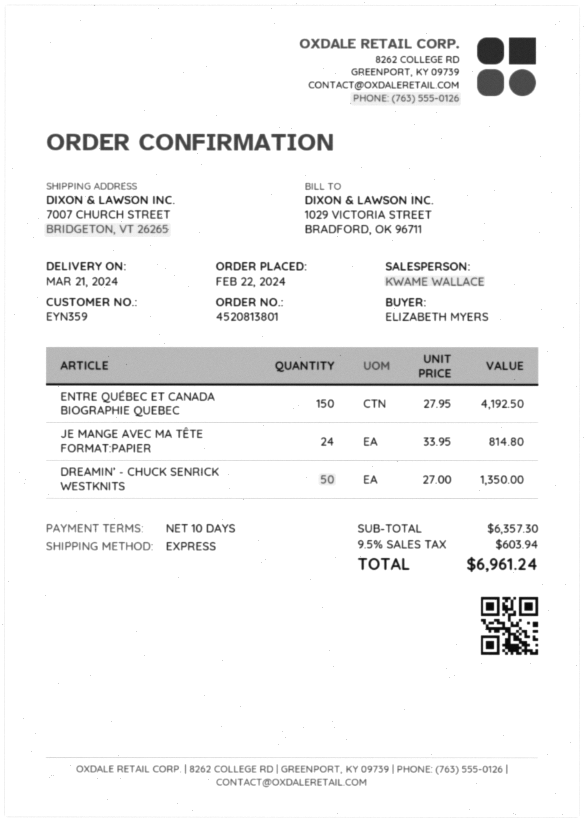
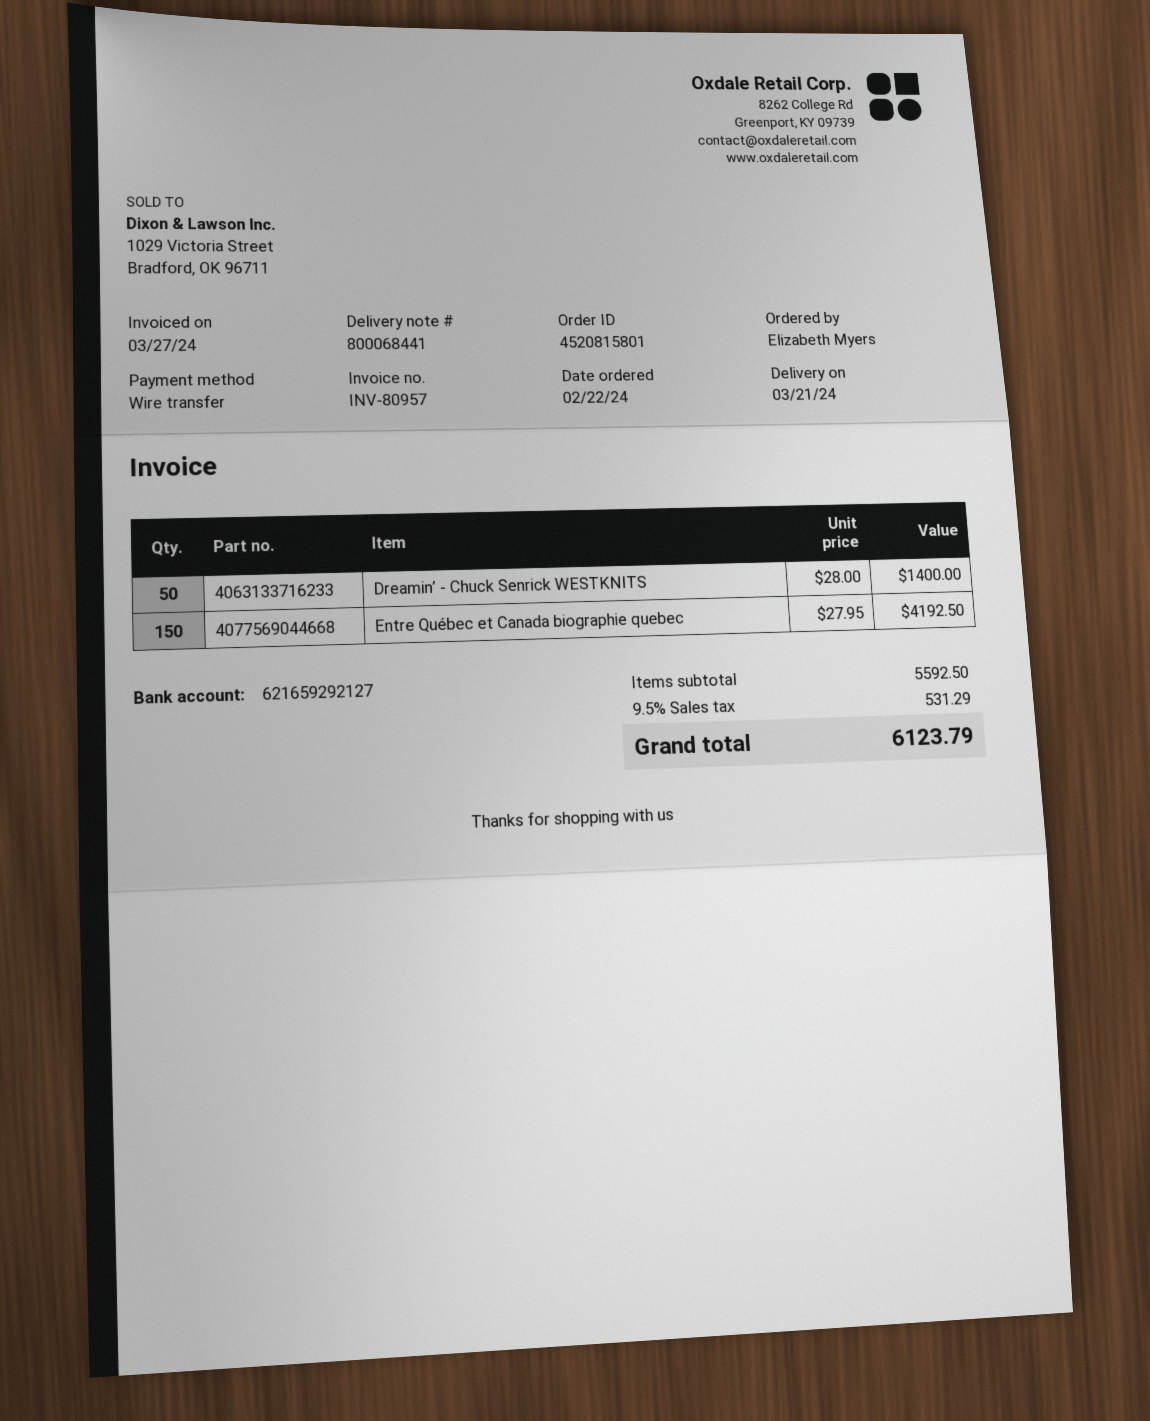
order number: 4520813801 -> 4520815801
JE MANGE AVEC MA TÊTE FORMAT:PAPIER: 24 x 33.95 = 814.80 -> none
DREAMIN’ - CHUCK SENRICK WESTKNITS: 50 x 27.00 = 1350.00 -> 50 x 28.00 = 1400.00
subtotal: 6357.30 -> 5592.50
tax: 9.5% = 603.94 -> 9.5% = 531.29
total: 6961.24 -> 6123.79

